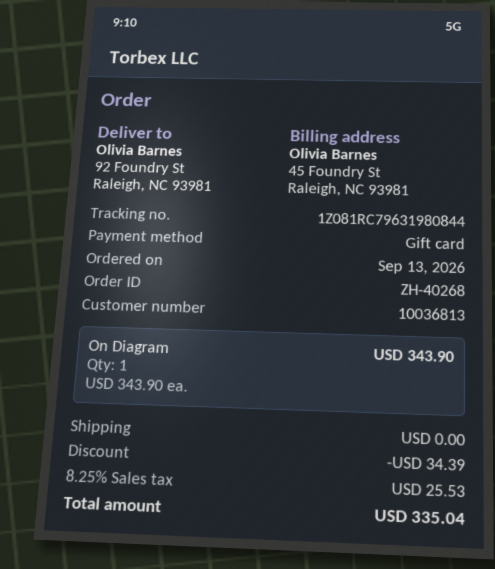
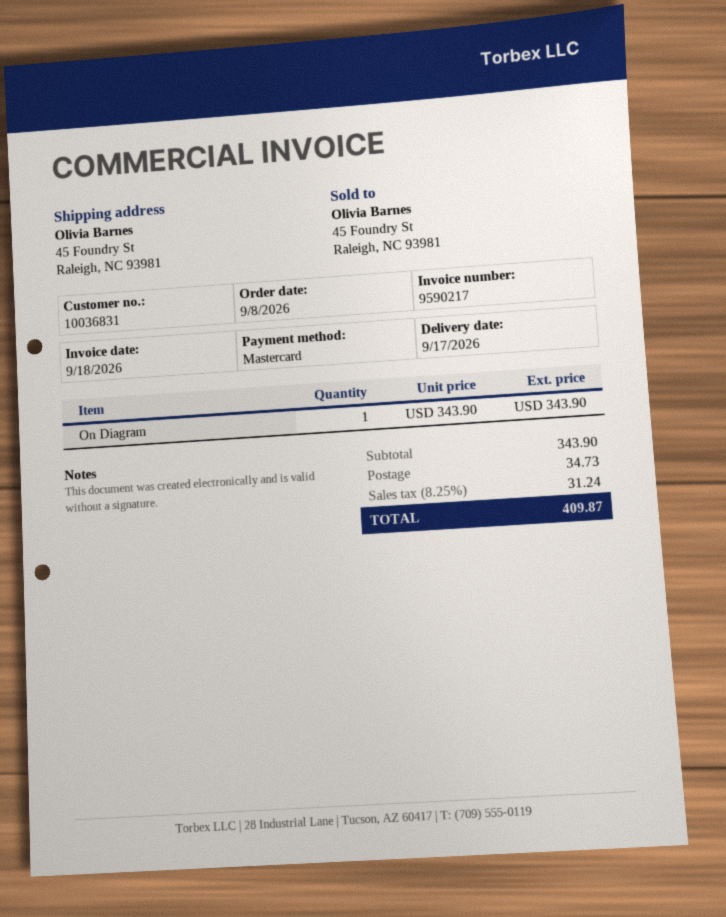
order date: 2026-09-13 -> 2026-09-08
customer number: 10036813 -> 10036831
payment method: gift card -> Mastercard
ship to: 92 Foundry St, Raleigh, NC 93981 -> 45 Foundry St, Raleigh, NC 93981
discount: 34.39 -> none
shipping: 0.00 -> 34.73
tax: 8.25% = 25.53 -> 8.25% = 31.24
total: 335.04 -> 409.87

